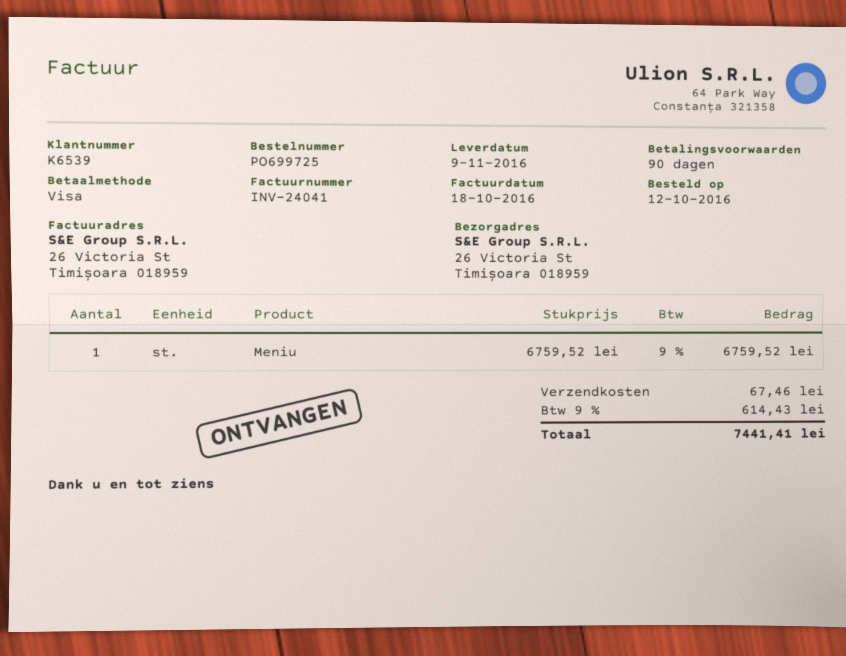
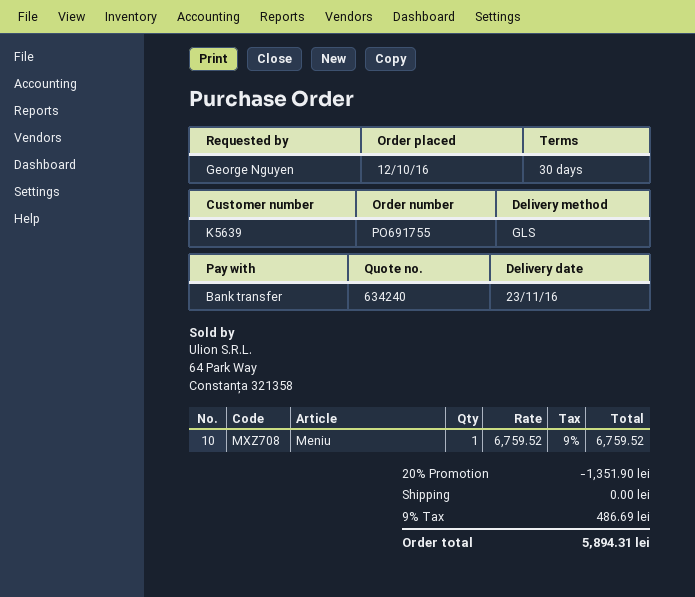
order number: PO699725 -> PO691755
delivery date: 2016-11-09 -> 2016-11-23
payment terms: 90 days -> 30 days
customer number: K6539 -> K5639
payment method: Visa -> bank transfer
discount: none -> 20% = 1351.90
shipping: 67.46 -> 0.00
tax: 9% = 614.43 -> 9% = 486.69
total: 7441.41 -> 5894.31

